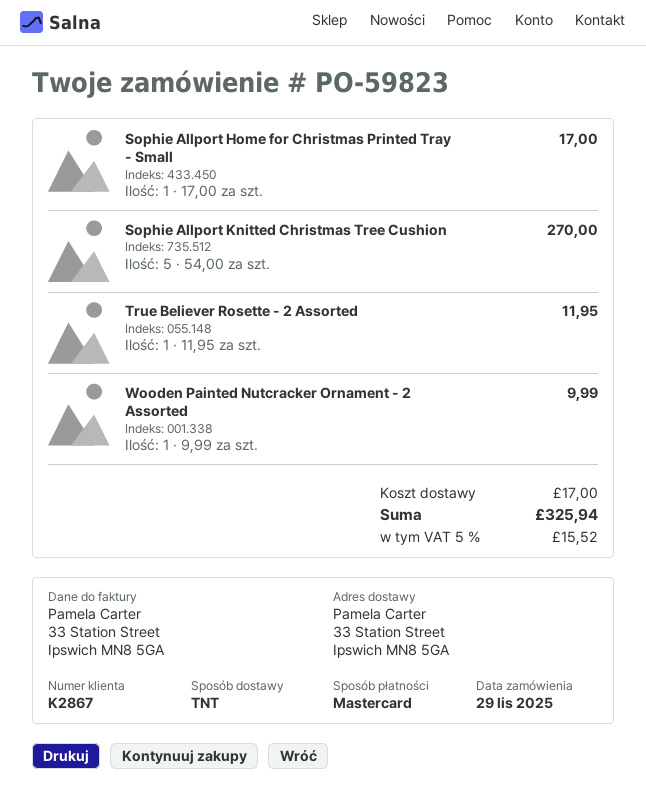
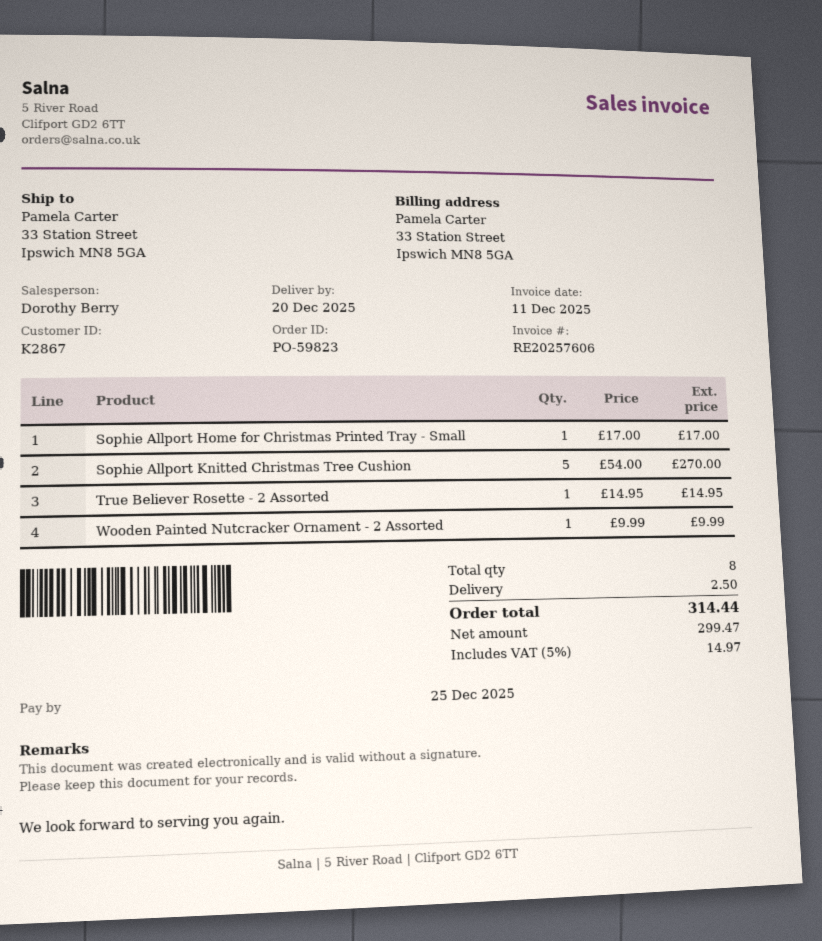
True Believer Rosette - 2 Assorted: 1 x 11.95 = 11.95 -> 1 x 14.95 = 14.95
shipping: 17.00 -> 2.50
tax: 5% = 15.52 -> 5% = 14.97
total: 325.94 -> 314.44

